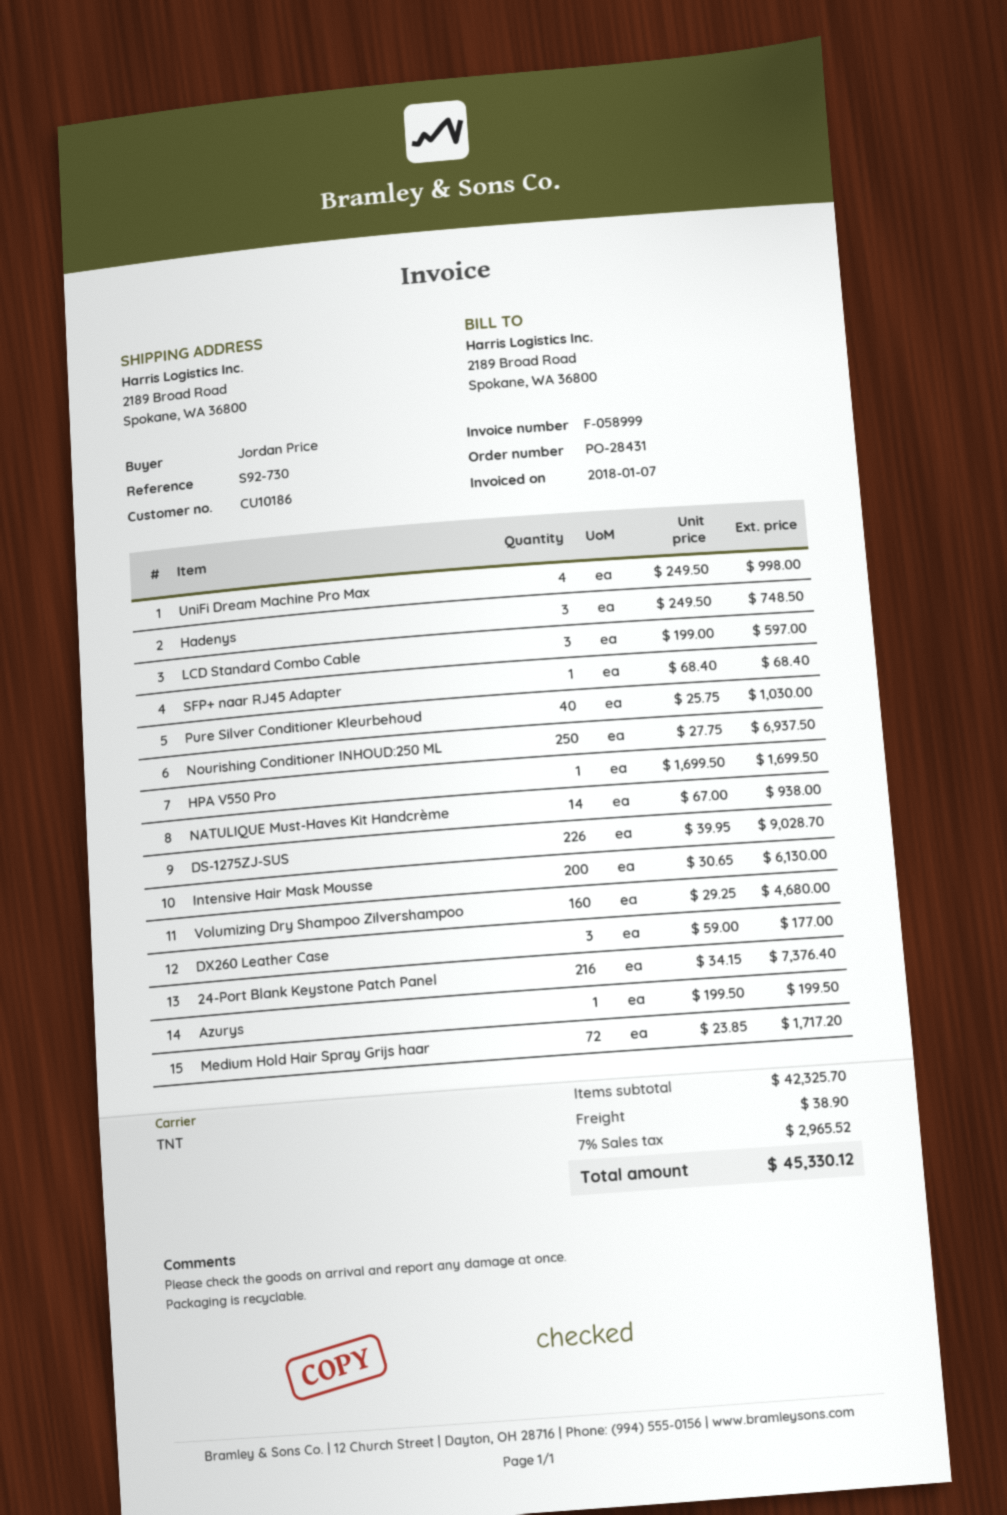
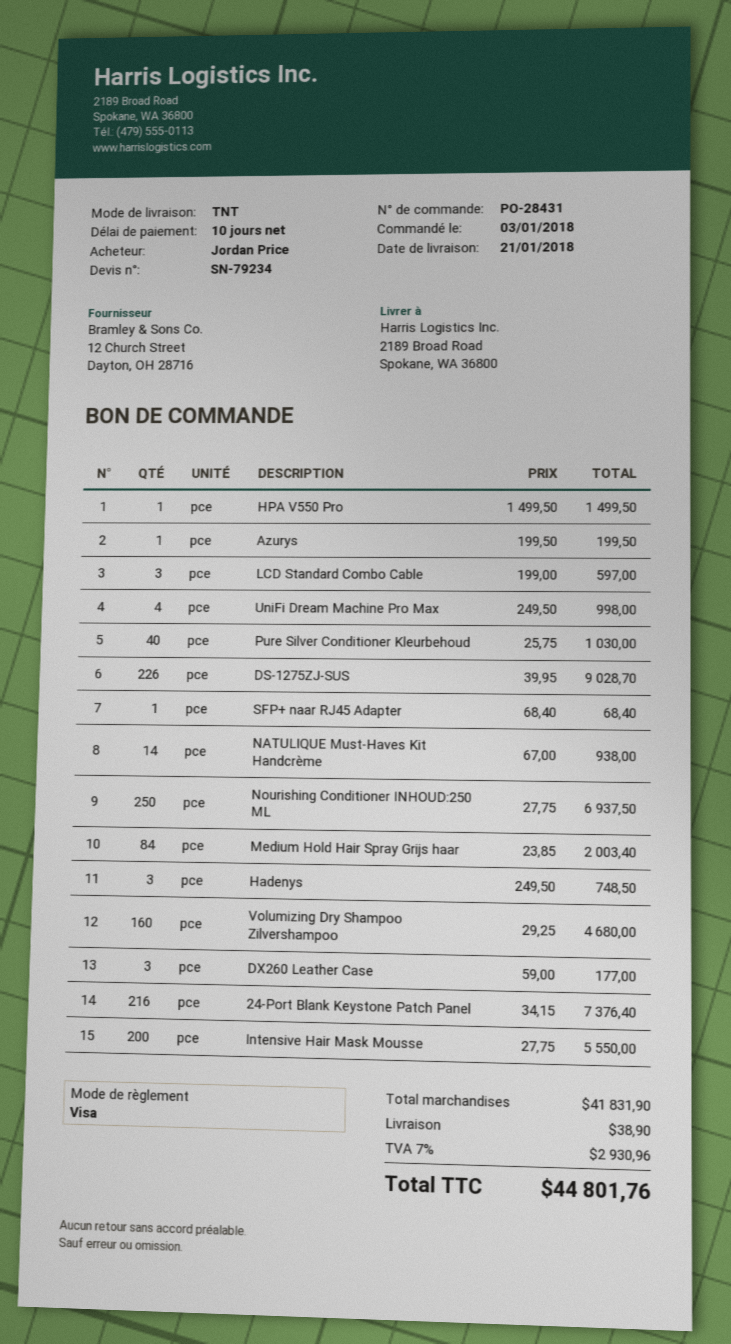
HPA V550 Pro: 1 x 1699.50 = 1699.50 -> 1 x 1499.50 = 1499.50
Intensive Hair Mask Mousse: 200 x 30.65 = 6130.00 -> 200 x 27.75 = 5550.00
Medium Hold Hair Spray Grijs haar: 72 x 23.85 = 1717.20 -> 84 x 23.85 = 2003.40
subtotal: 42325.70 -> 41831.90
tax: 7% = 2965.52 -> 7% = 2930.96
total: 45330.12 -> 44801.76

